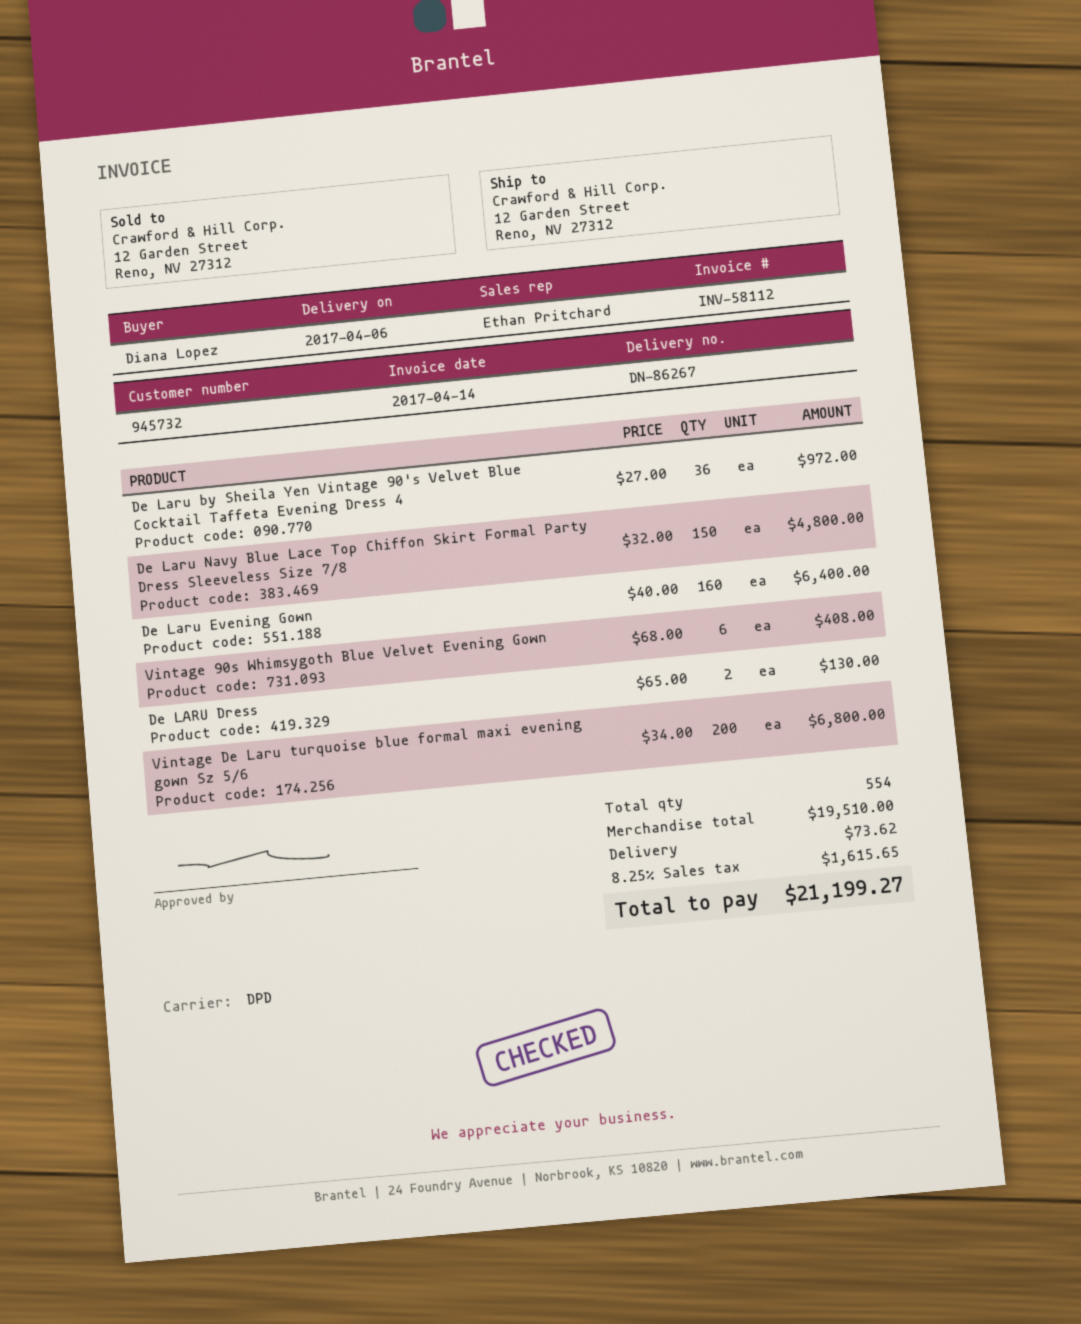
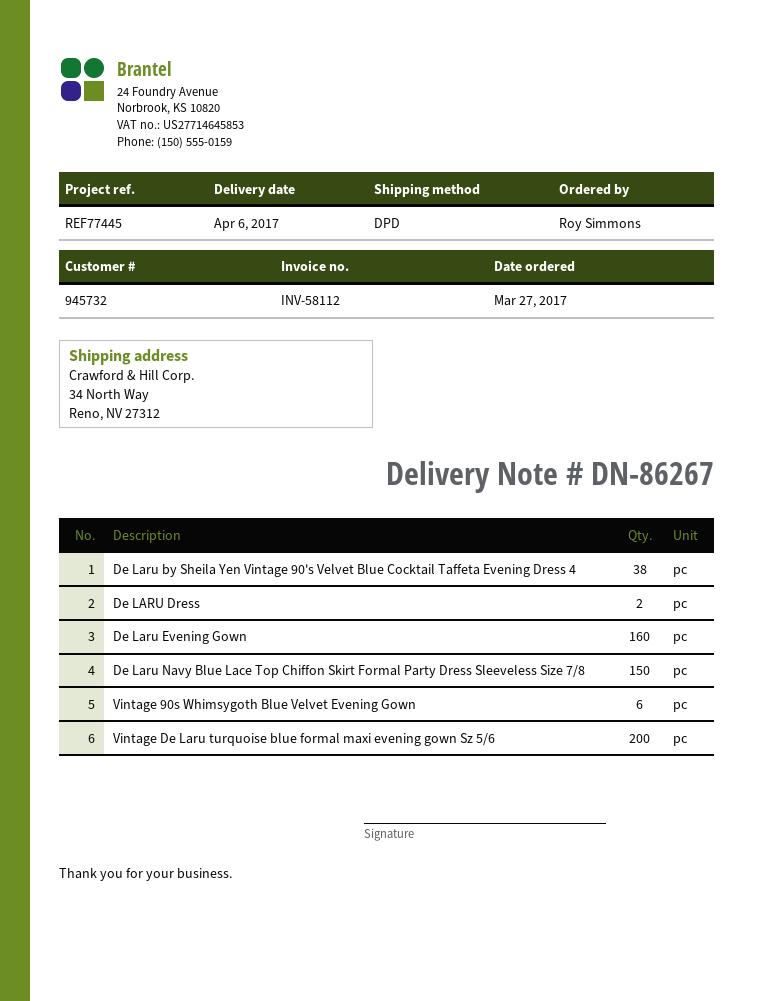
ordered by: Diana Lopez -> Roy Simmons
ship to: 12 Garden Street, Reno, NV 27312 -> 34 North Way, Reno, NV 27312
De Laru by Sheila Yen Vintage 90's Velvet Blue Cocktail Taffeta Evening Dress 4: 36 -> 38

